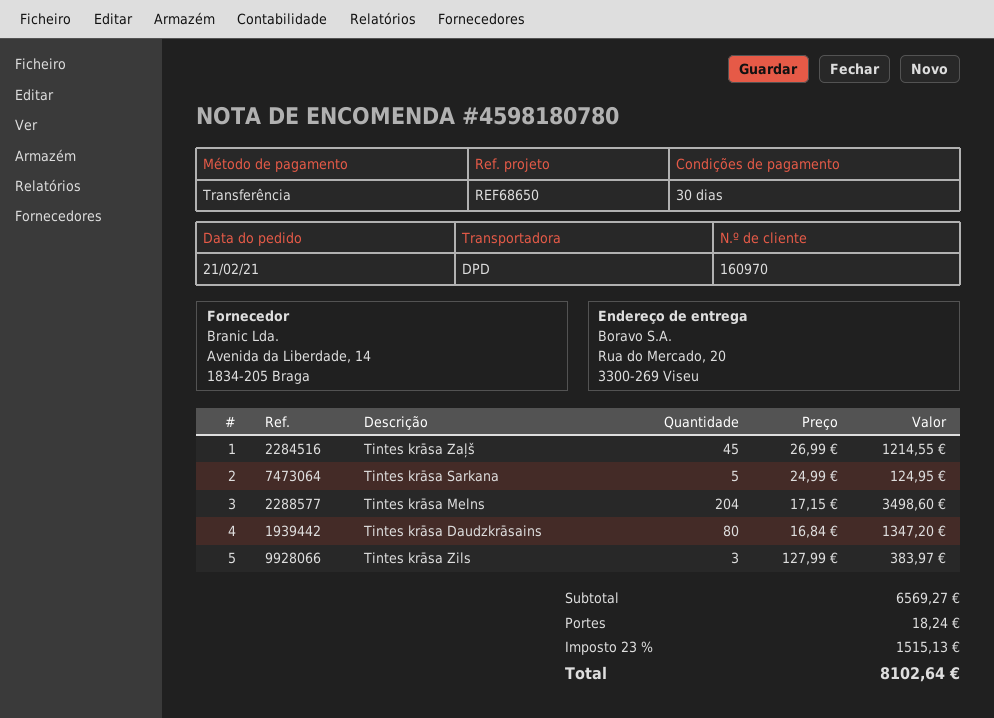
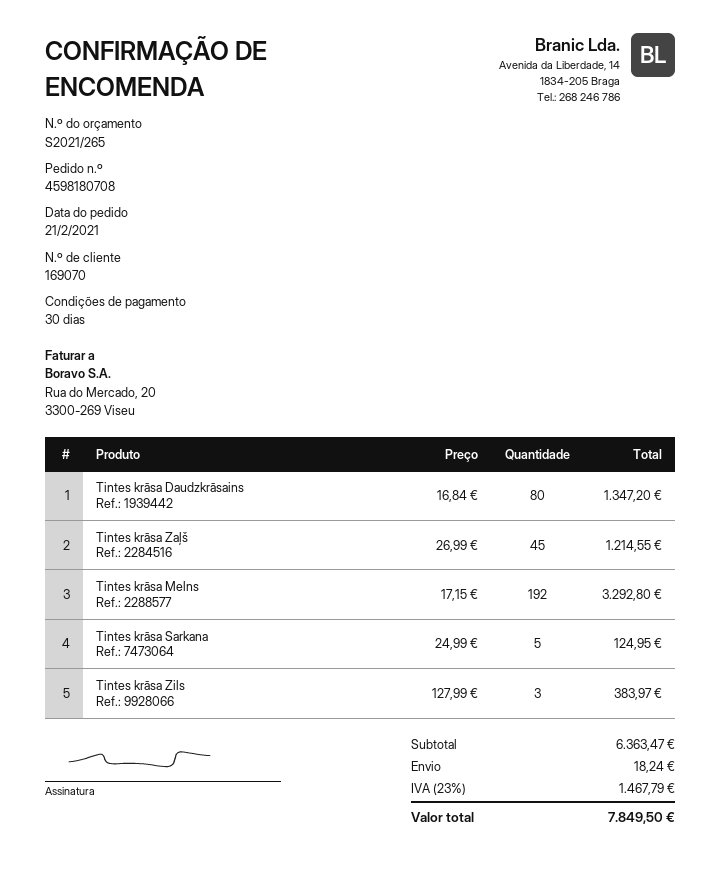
order number: 4598180780 -> 4598180708
customer number: 160970 -> 169070
Tintes krāsa Melns: 204 x 17.15 = 3498.60 -> 192 x 17.15 = 3292.80
subtotal: 6569.27 -> 6363.47
tax: 23% = 1515.13 -> 23% = 1467.79
total: 8102.64 -> 7849.50

